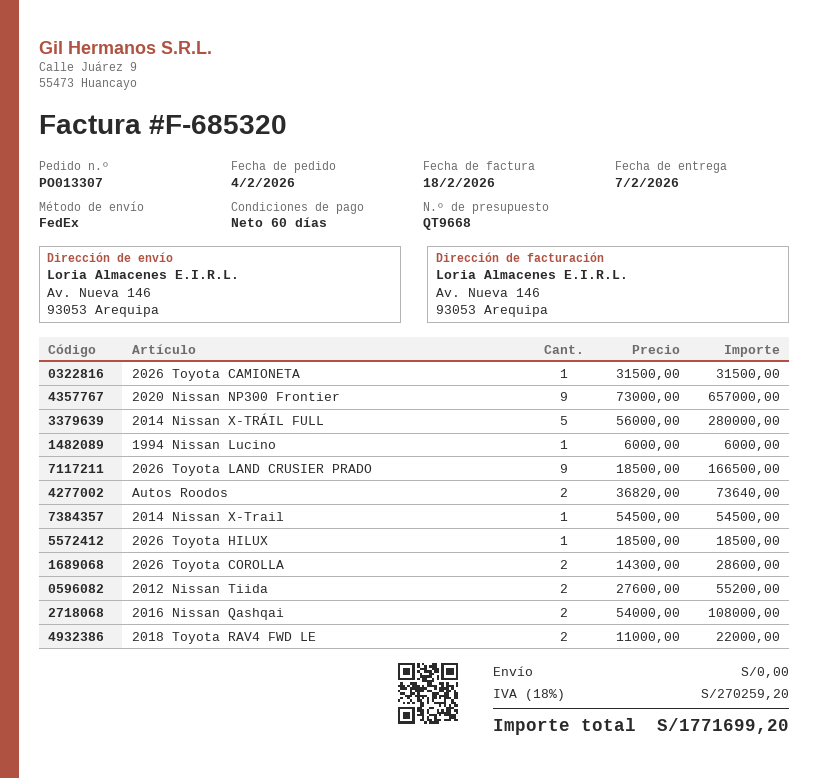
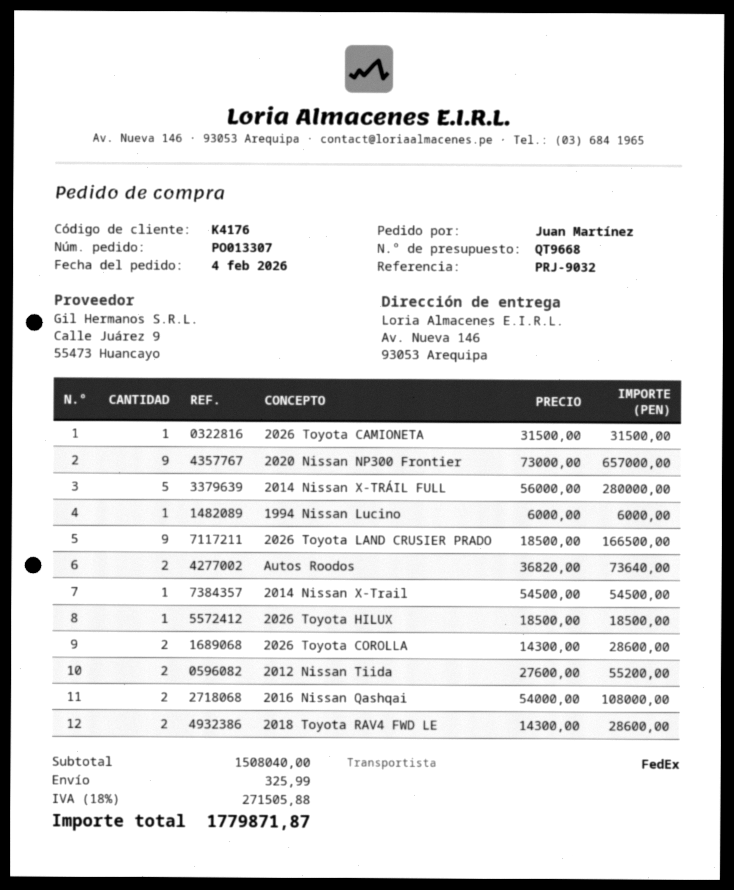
2018 Toyota RAV4 FWD LE: 2 x 11000.00 = 22000.00 -> 2 x 14300.00 = 28600.00
shipping: 0.00 -> 325.99
tax: 18% = 270259.20 -> 18% = 271505.88
total: 1771699.20 -> 1779871.87

